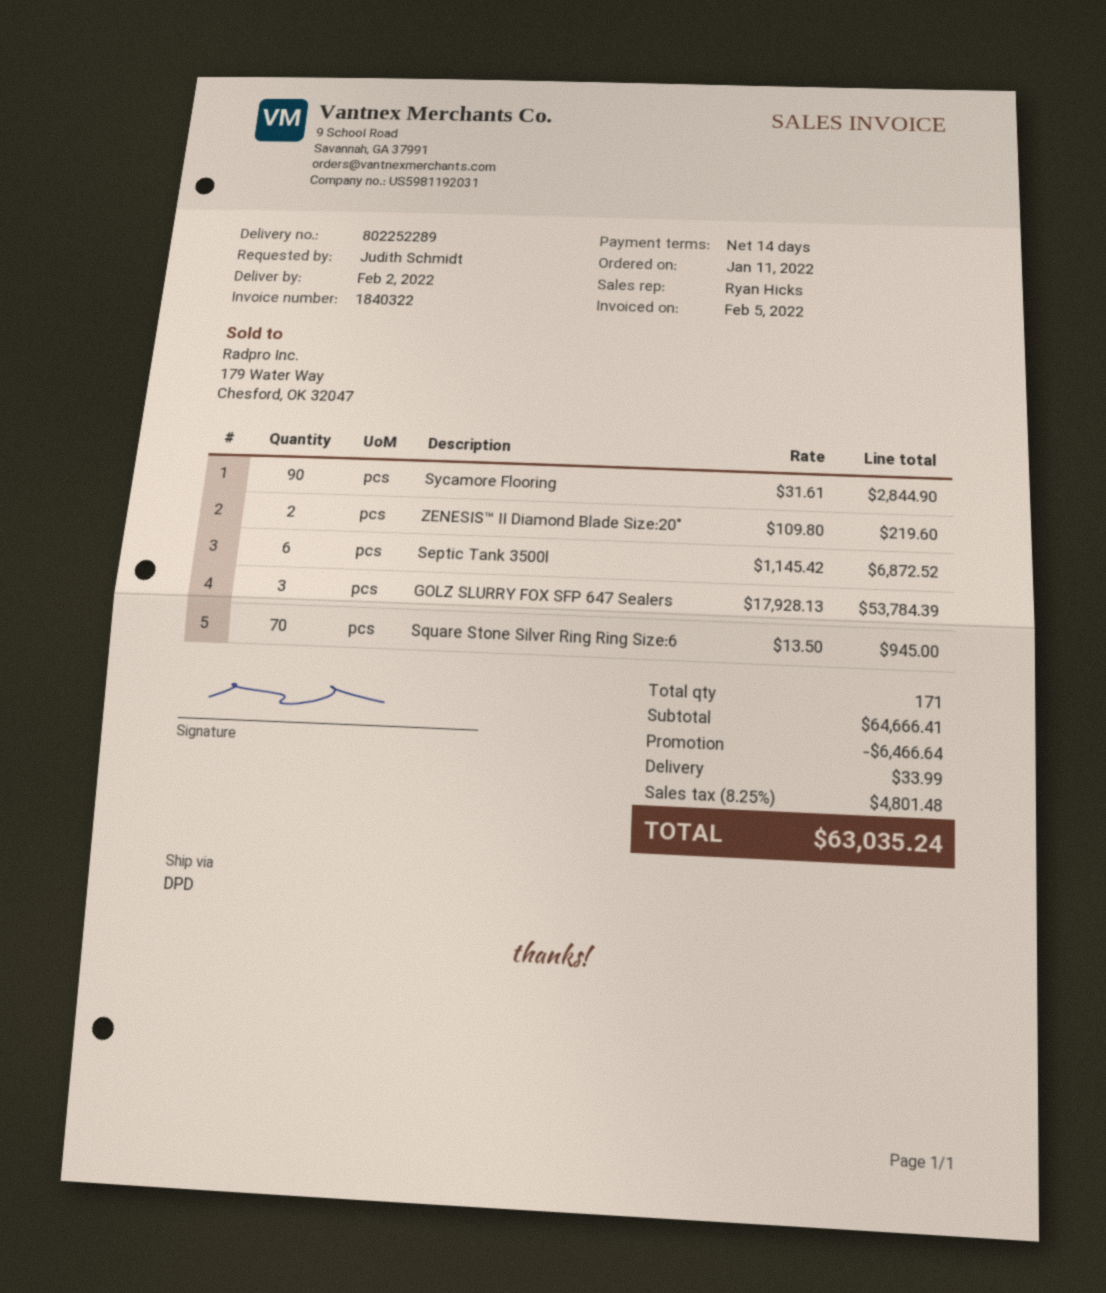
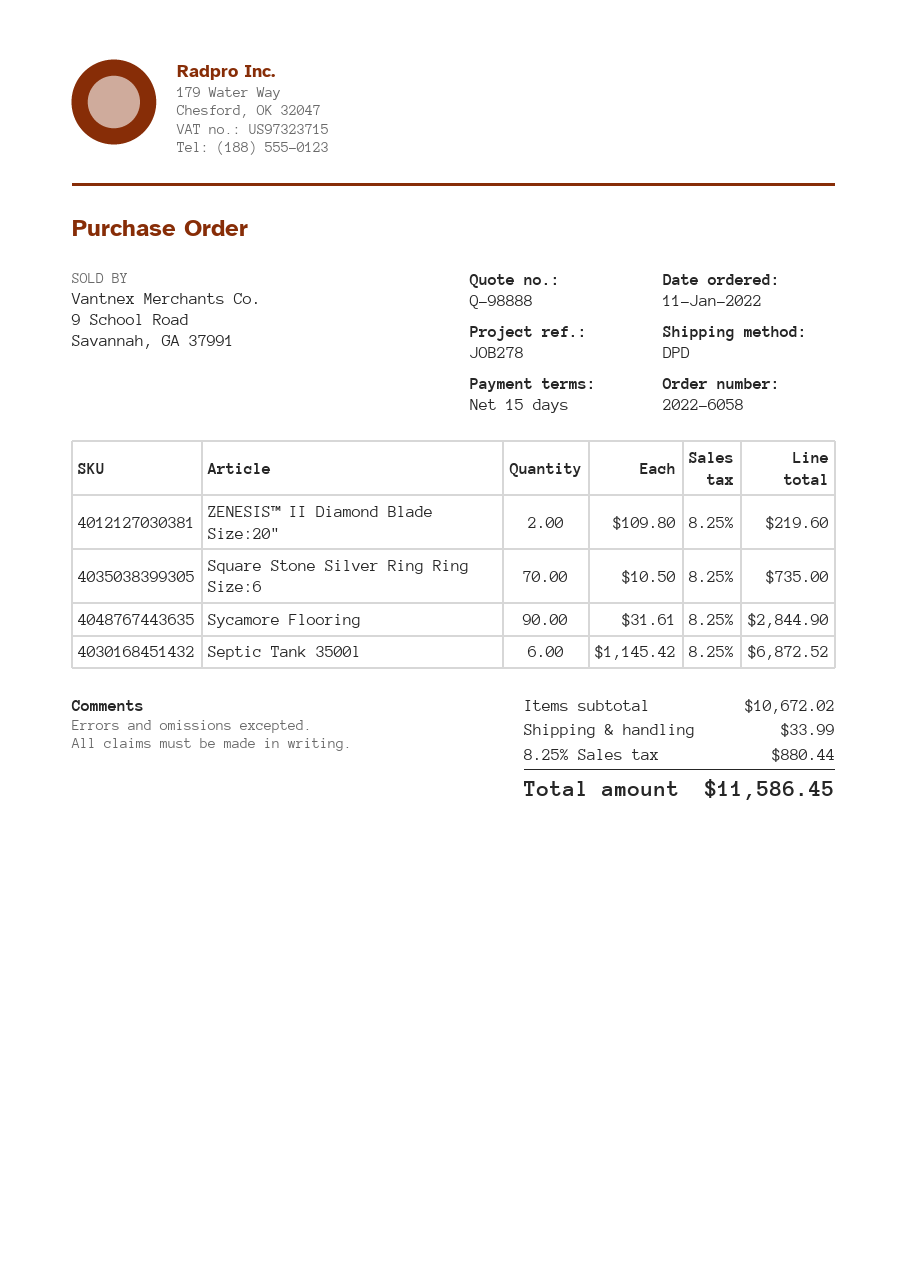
payment terms: 14 days -> 15 days
GOLZ SLURRY FOX SFP 647 Sealers: 3 x 17928.13 = 53784.39 -> none
Square Stone Silver Ring Ring Size:6: 70 x 13.50 = 945.00 -> 70 x 10.50 = 735.00
subtotal: 64666.41 -> 10672.02
discount: 6466.64 -> none
tax: 8.25% = 4801.48 -> 8.25% = 880.44
total: 63035.24 -> 11586.45

